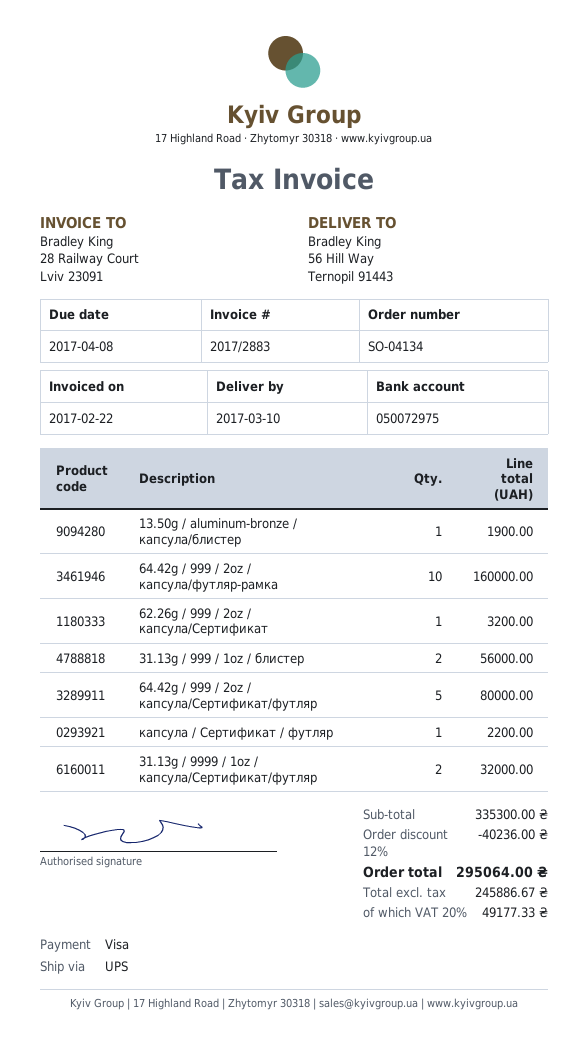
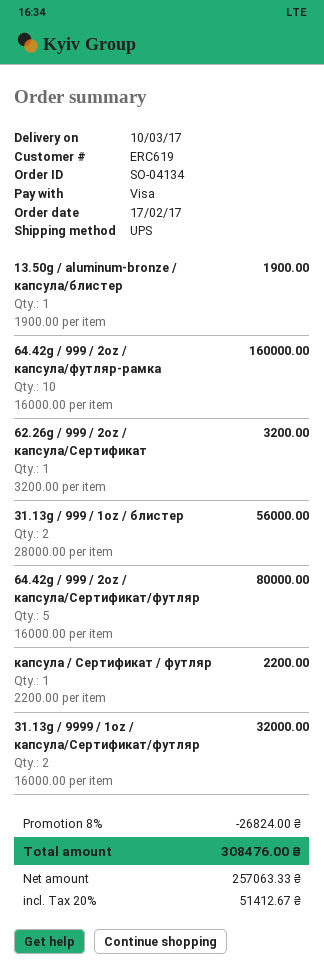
discount: 12% = 40236.00 -> 8% = 26824.00
net: 245886.67 -> 257063.33
tax: 20% = 49177.33 -> 20% = 51412.67
total: 295064.00 -> 308476.00

